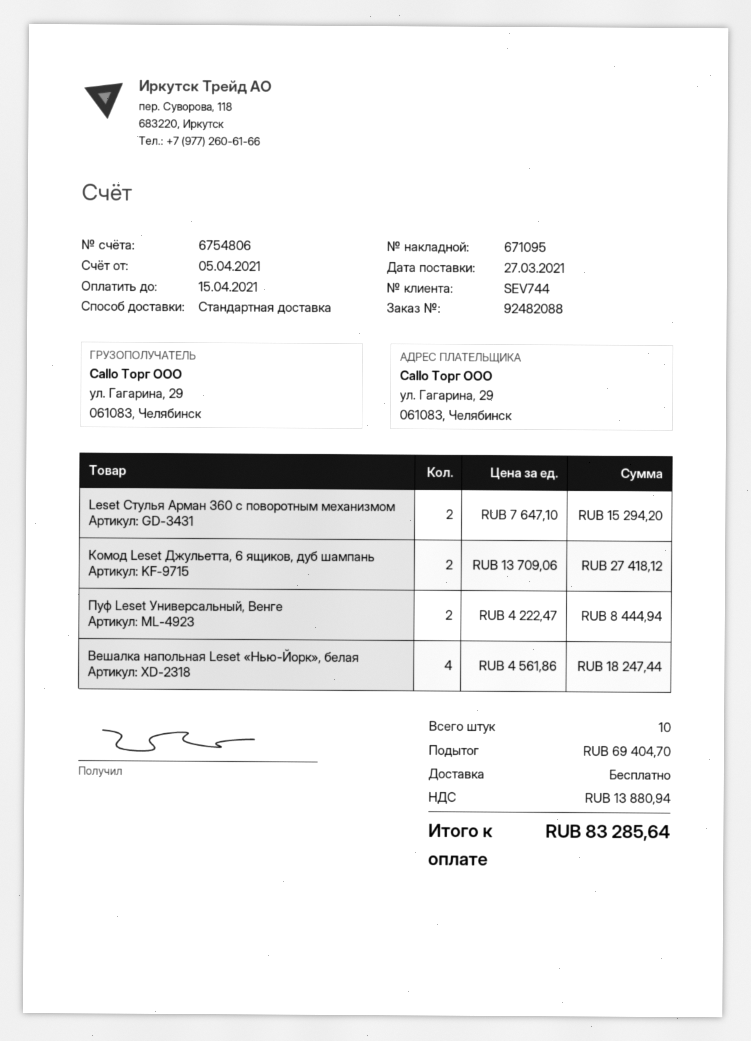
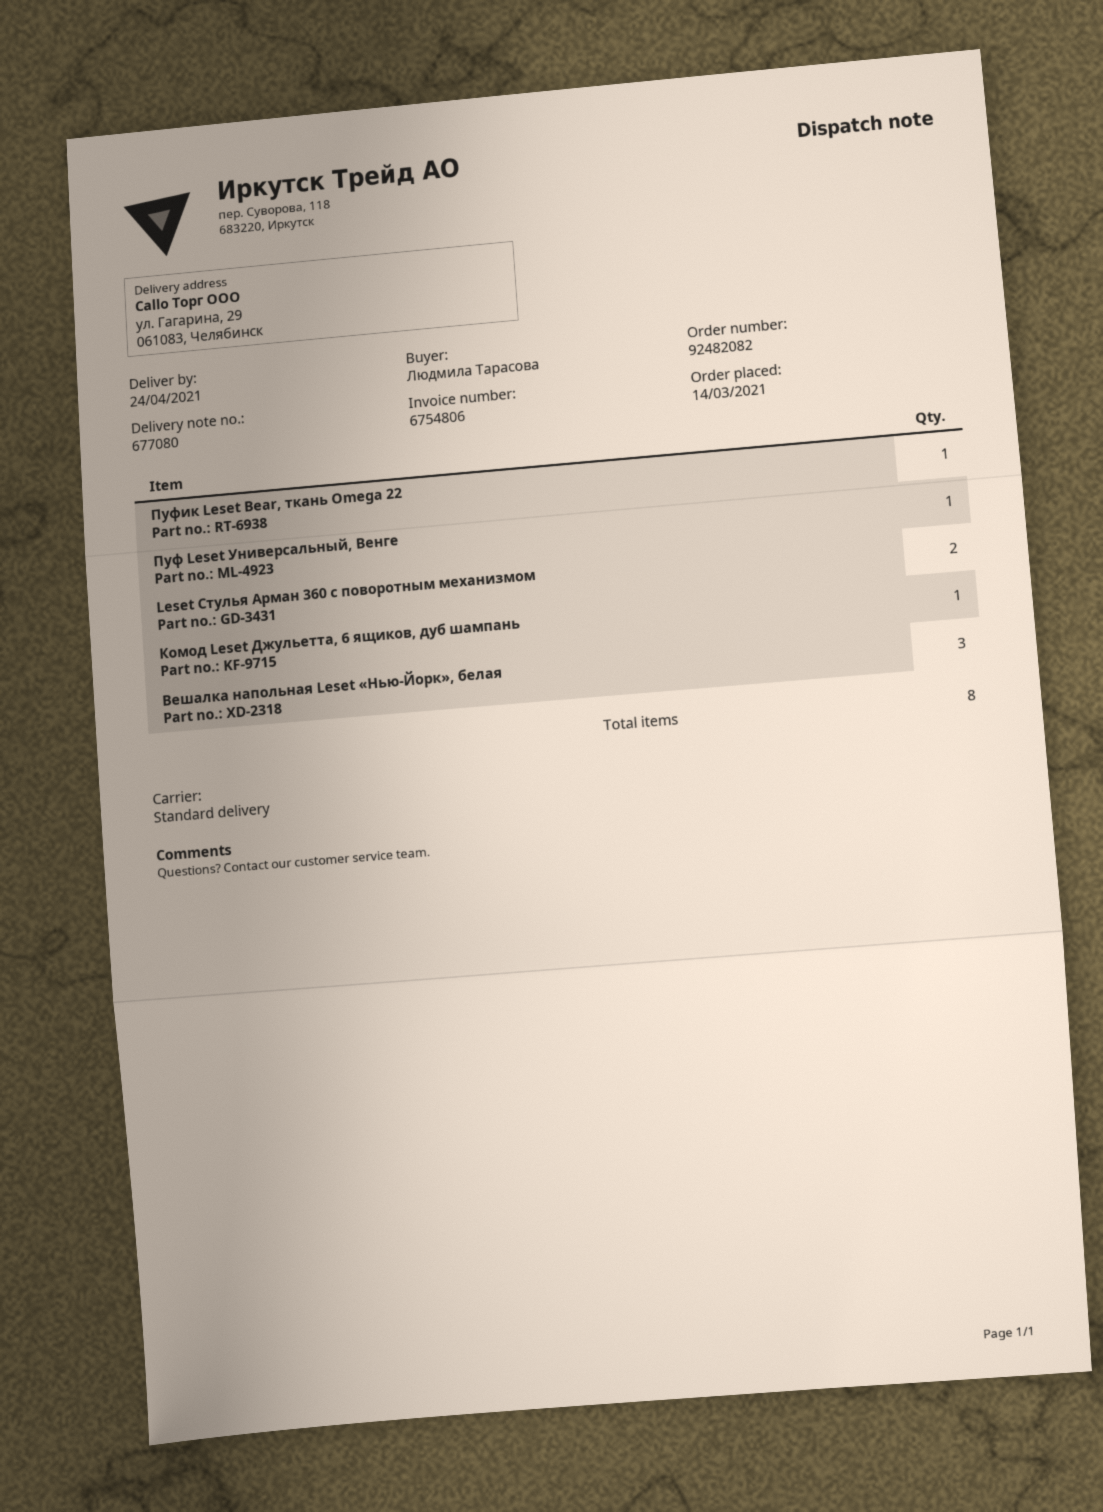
order number: 92482088 -> 92482082
delivery note number: 671095 -> 677080
delivery date: 2021-03-27 -> 2021-04-24
Комод Leset Джульетта, 6 ящиков, дуб шампань: 2 -> 1
Пуф Leset Универсальный, Венге: 2 -> 1
Вешалка напольная Leset «Нью-Йорк», белая: 4 -> 3
Пуфик Leset Bear, ткань Omega 22: none -> 1
total quantity: 10 -> 8

